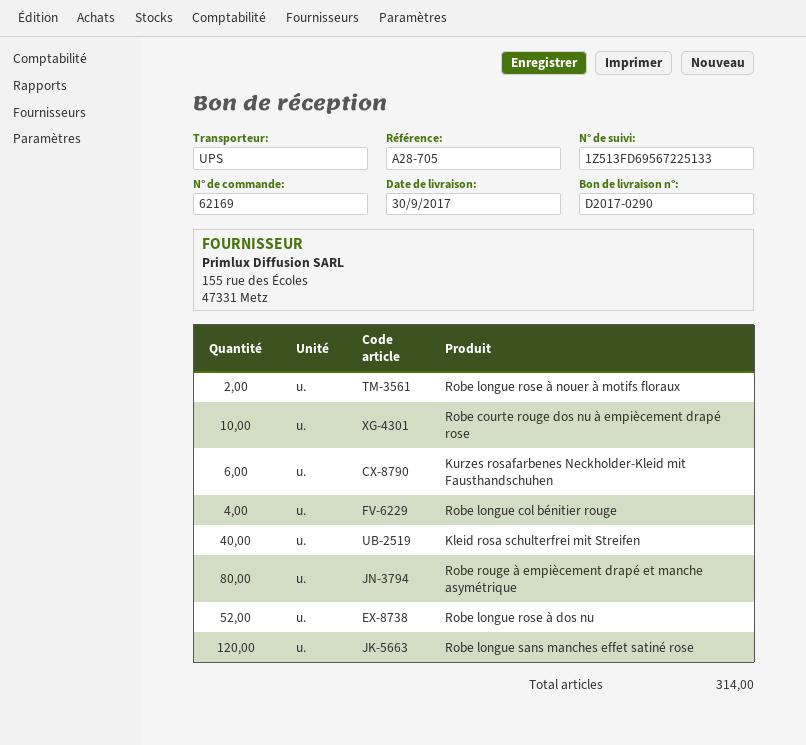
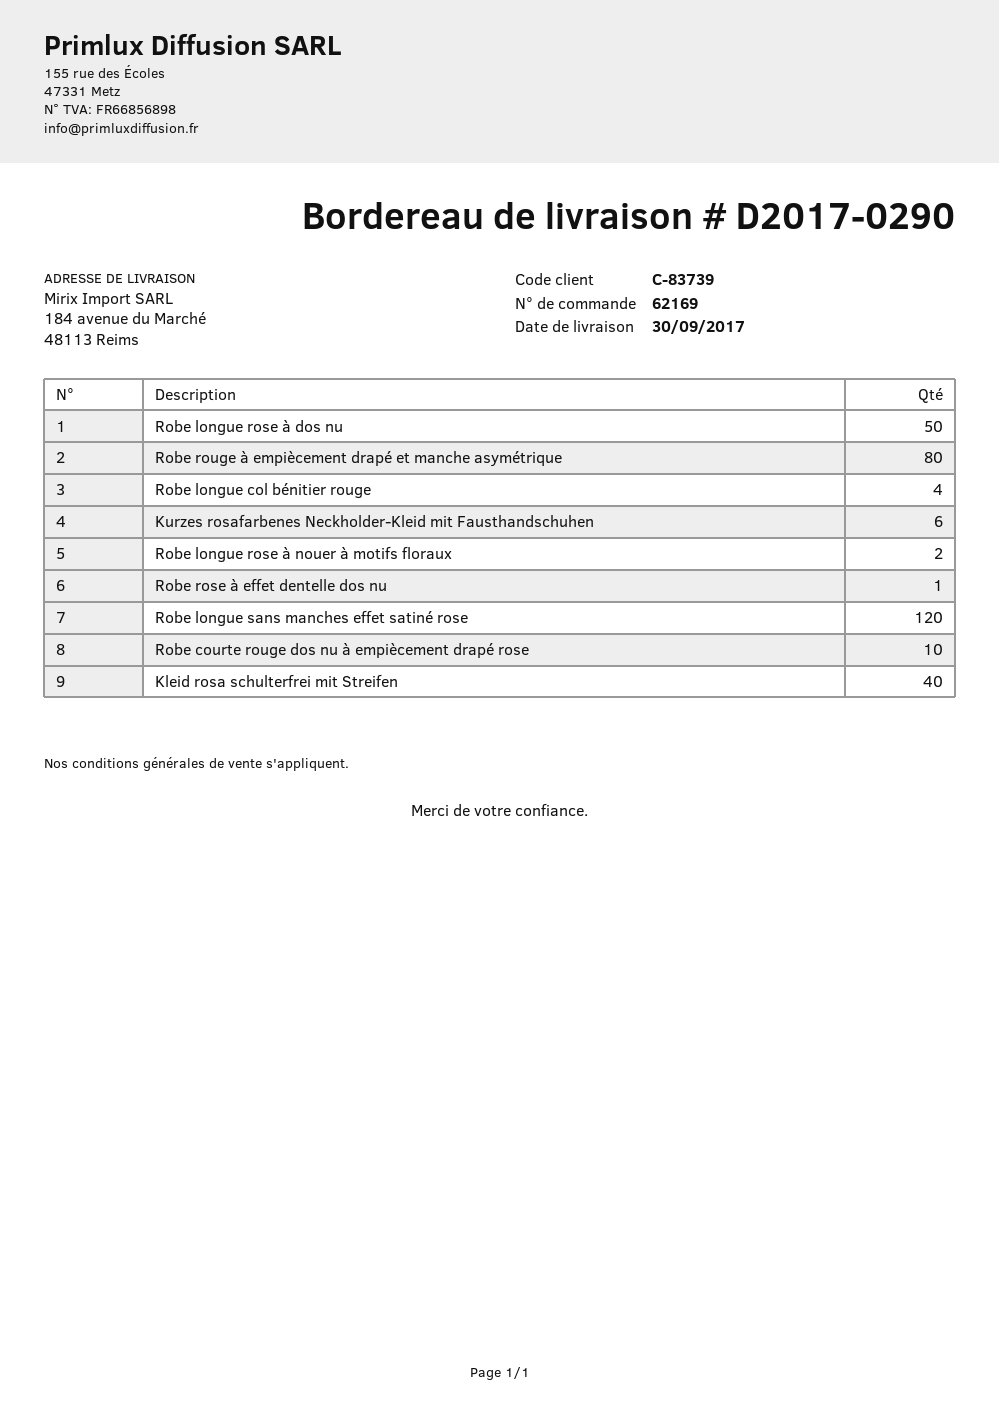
Robe longue rose à dos nu: 52 -> 50
Robe rose à effet dentelle dos nu: none -> 1

